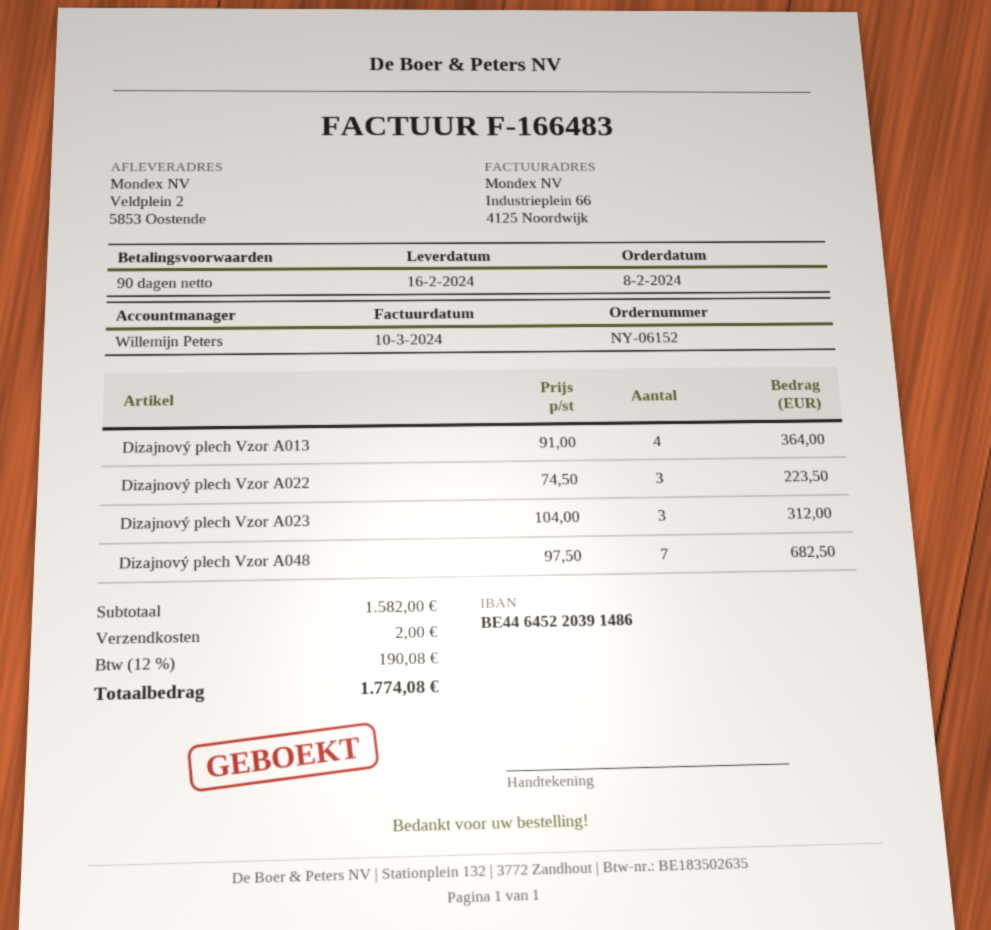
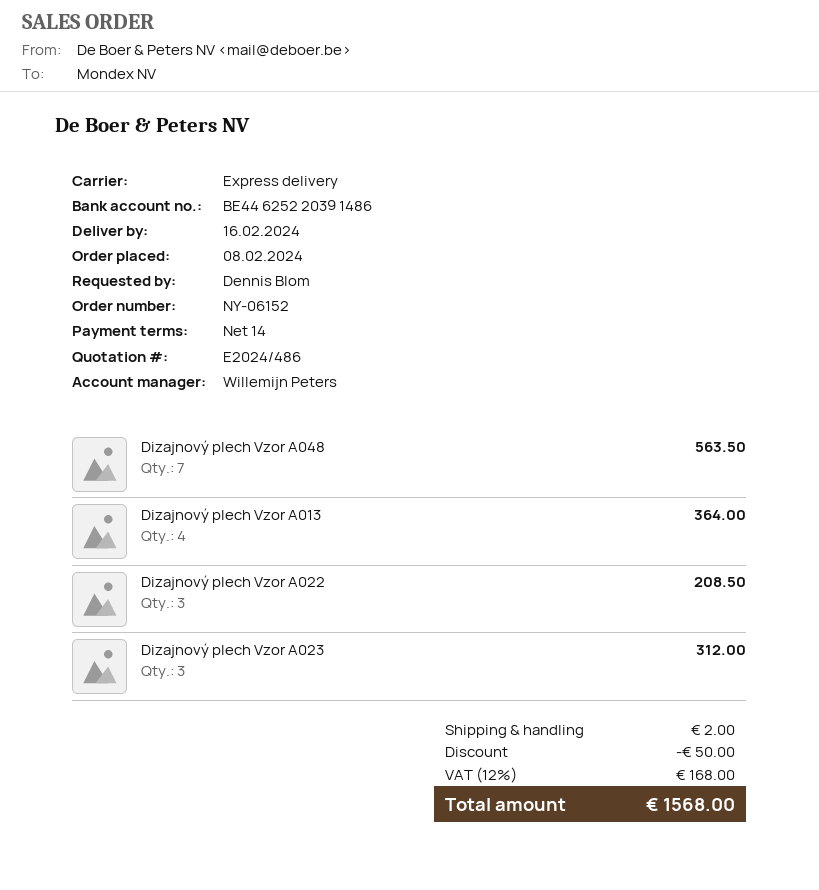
payment terms: 90 days -> 14 days
bank account: BE44645220391486 -> BE44625220391486
Dizajnový plech Vzor A022: 3 for 223.50 -> 3 for 208.50
Dizajnový plech Vzor A048: 7 for 682.50 -> 7 for 563.50
discount: none -> 50.00
tax: 12% = 190.08 -> 12% = 168.00
total: 1774.08 -> 1568.00

